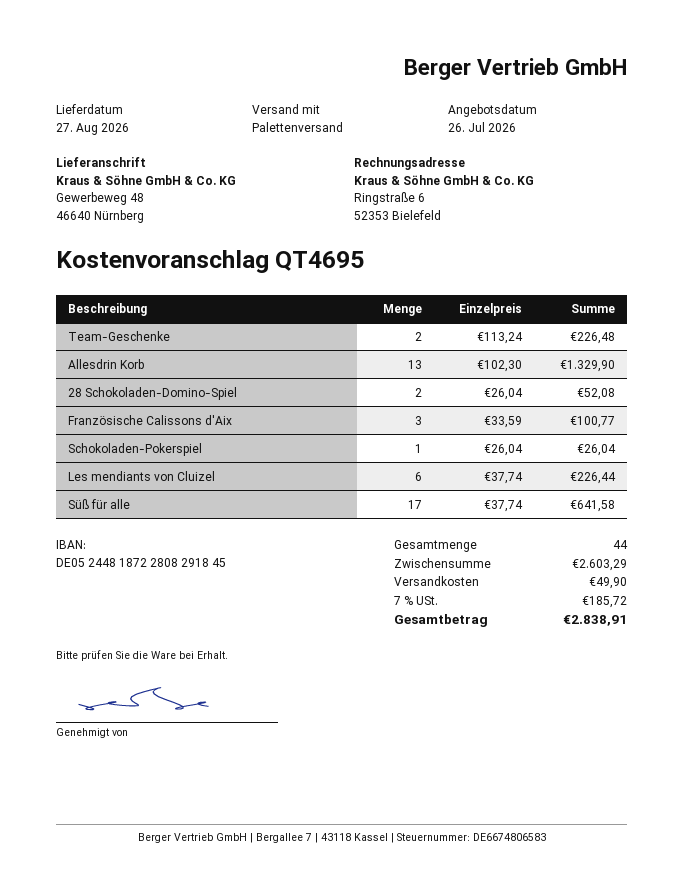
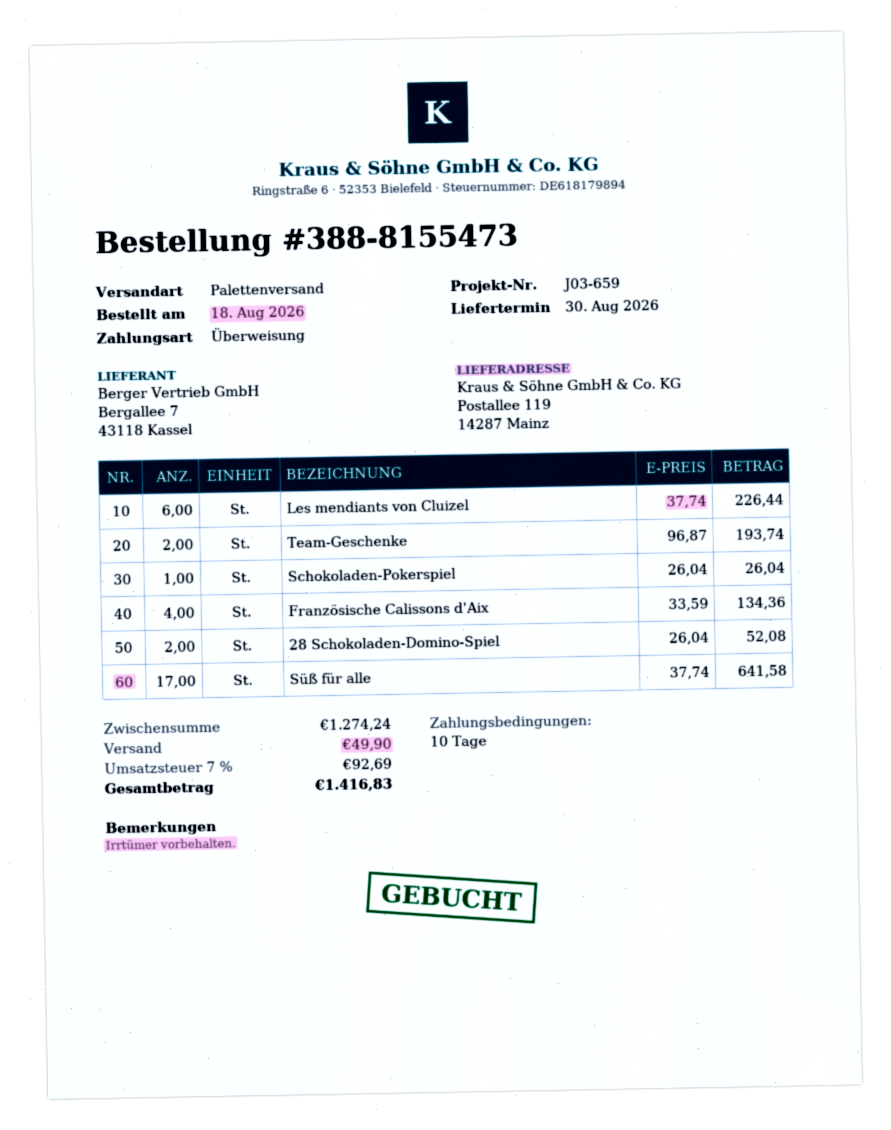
delivery date: 2026-08-27 -> 2026-08-30
ship to: Gewerbeweg 48, 46640 Nürnberg -> Postallee 119, 14287 Mainz
Team-Geschenke: 2 x 113.24 = 226.48 -> 2 x 96.87 = 193.74
Allesdrin Korb: 13 x 102.30 = 1329.90 -> none
Französische Calissons d'Aix: 3 x 33.59 = 100.77 -> 4 x 33.59 = 134.36
subtotal: 2603.29 -> 1274.24
tax: 7% = 185.72 -> 7% = 92.69
total: 2838.91 -> 1416.83

